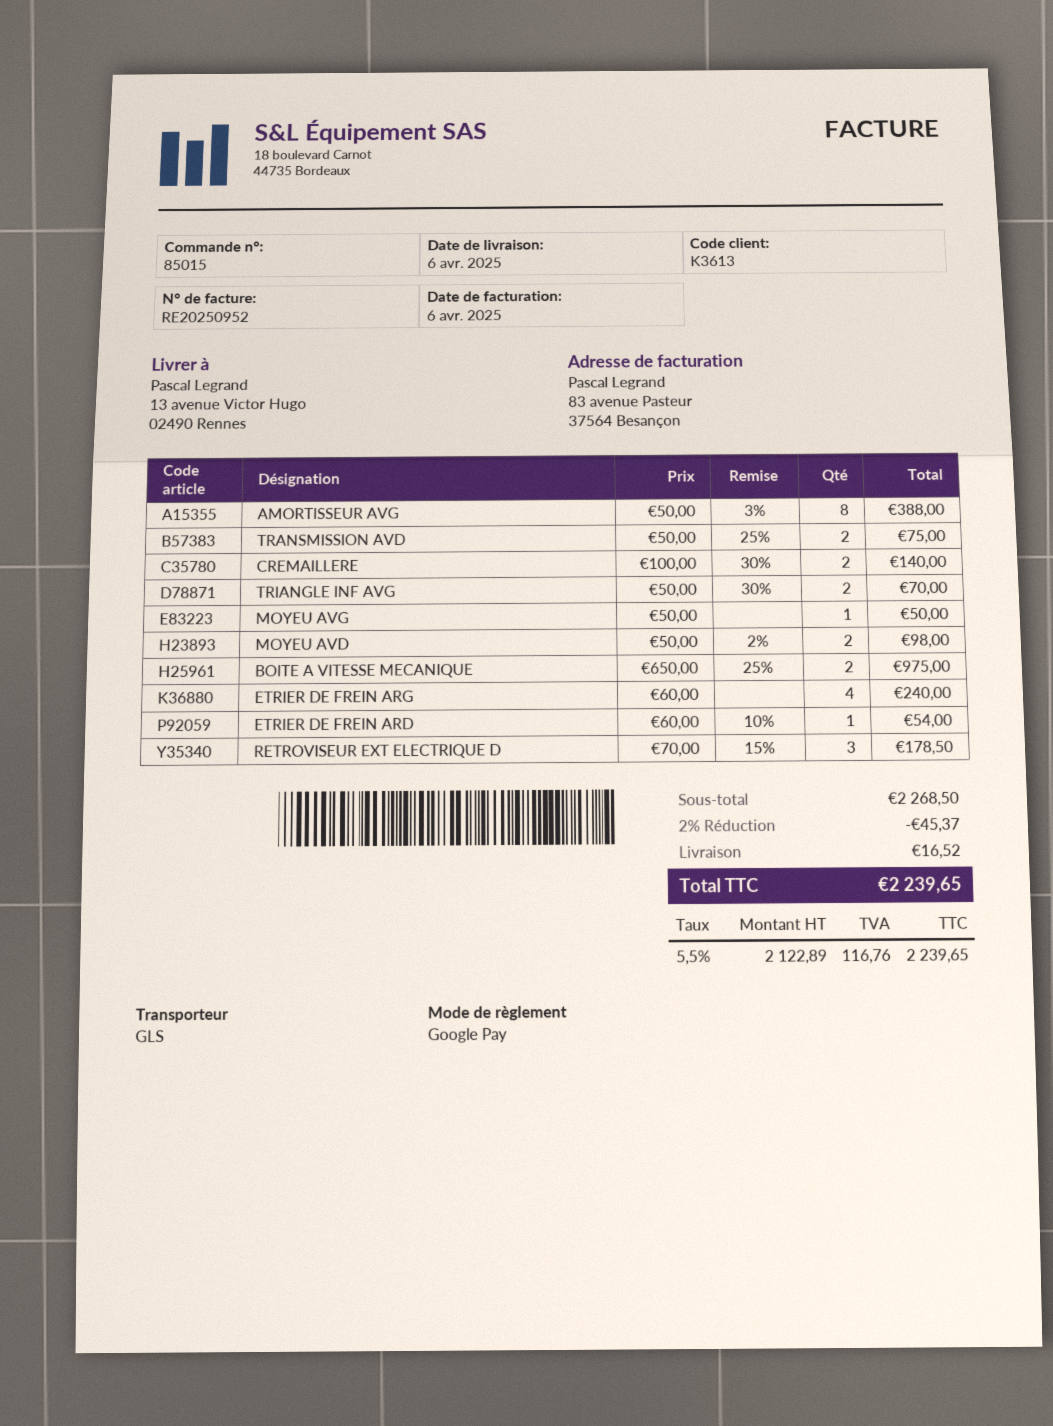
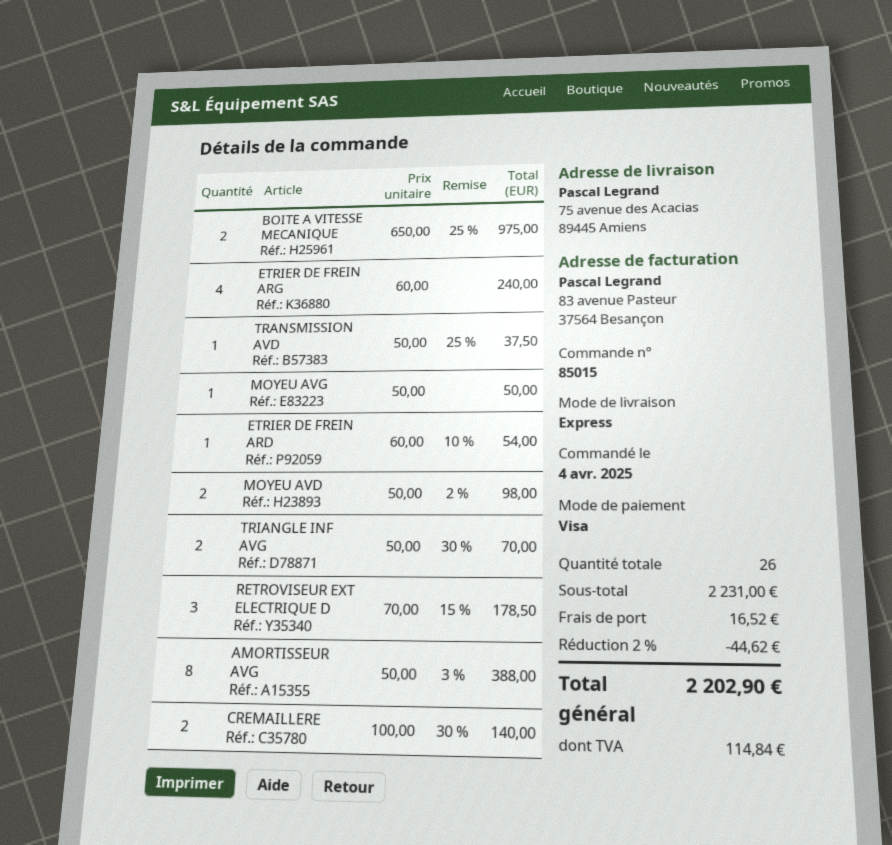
payment method: Google Pay -> Visa
shipping method: GLS -> express
ship to: 13 avenue Victor Hugo, 02490 Rennes -> 75 avenue des Acacias, 89445 Amiens
TRANSMISSION AVD: 2 x 50.00 - 25% = 75.00 -> 1 x 50.00 - 25% = 37.50
subtotal: 2268.50 -> 2231.00
discount: 2% = 45.37 -> 2% = 44.62
tax: 116.76 -> 114.84
total: 2239.65 -> 2202.90

